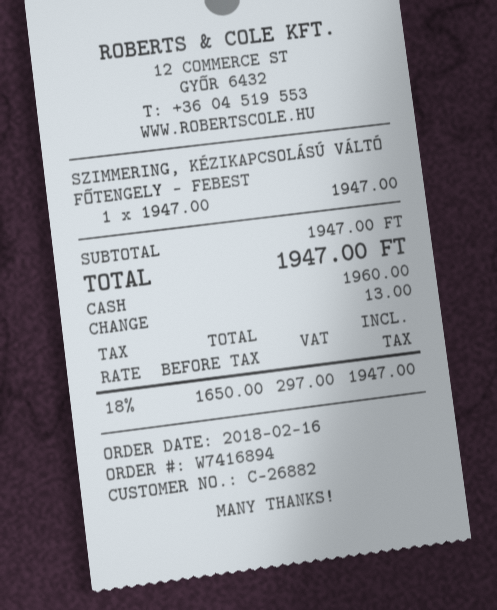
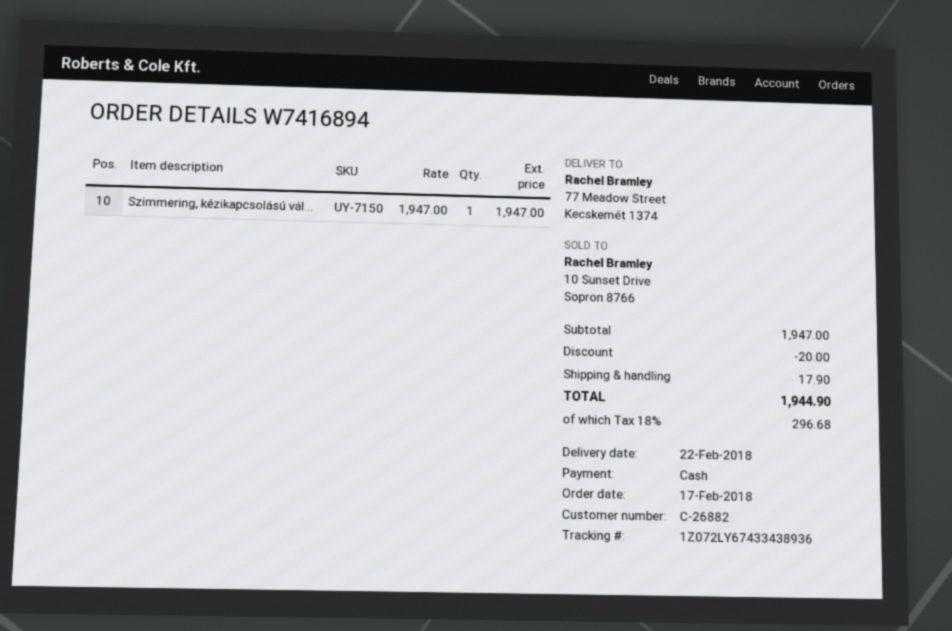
order date: 2018-02-16 -> 2018-02-17
discount: none -> 20.00
shipping: none -> 17.90
tax: 18% = 297.00 -> 18% = 296.68
total: 1947.00 -> 1944.90

